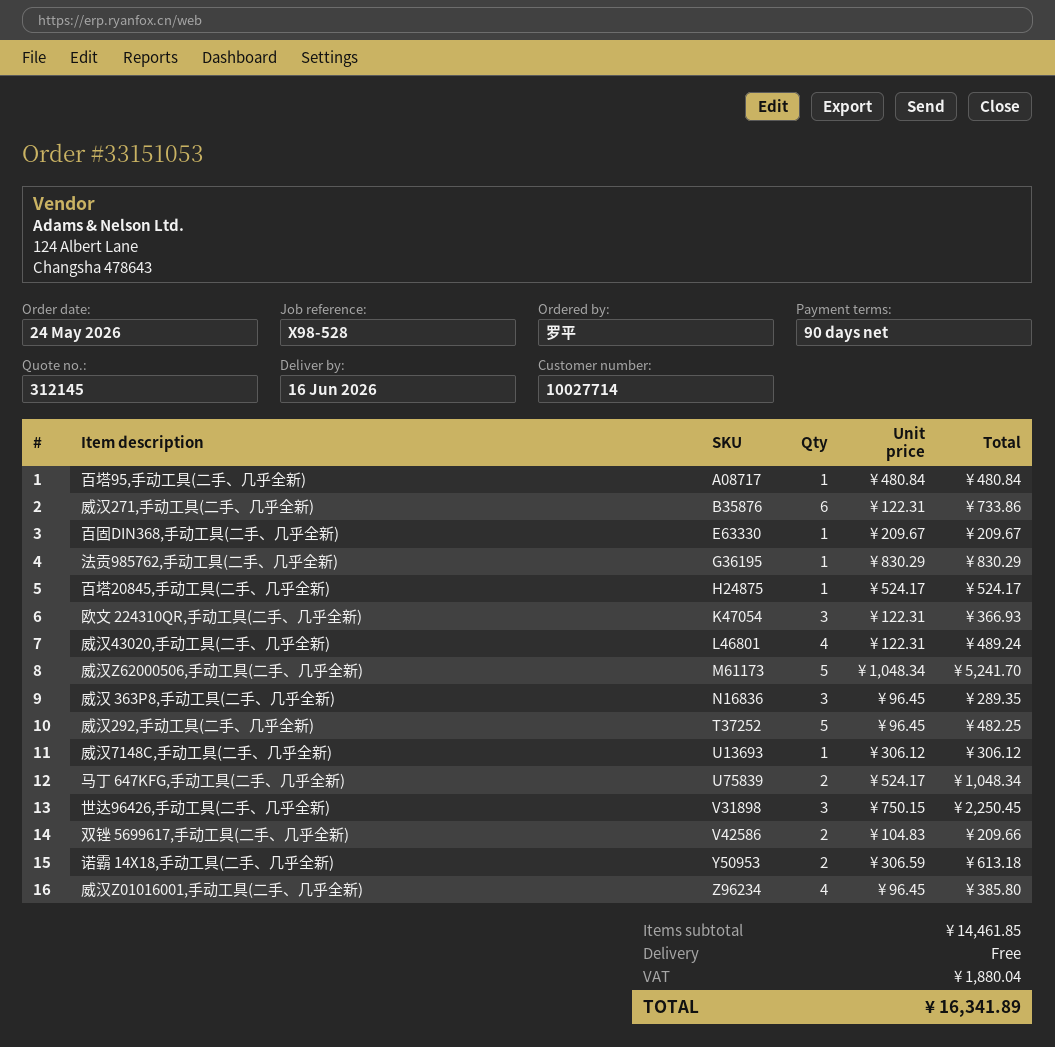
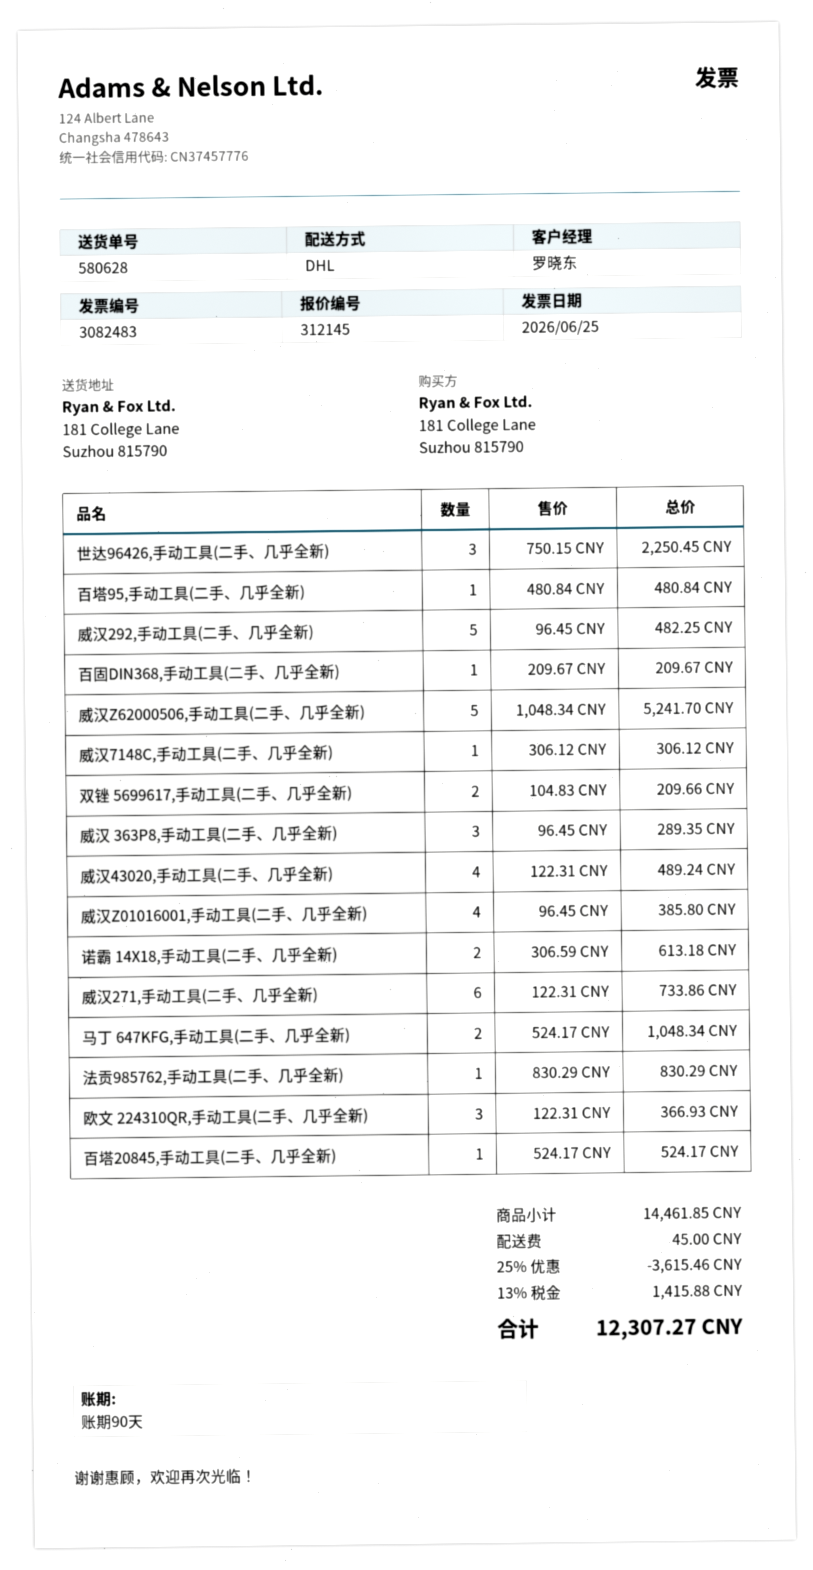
discount: none -> 25% = 3615.46
shipping: 0.00 -> 45.00
tax: 1880.04 -> 1415.88
total: 16341.89 -> 12307.27

